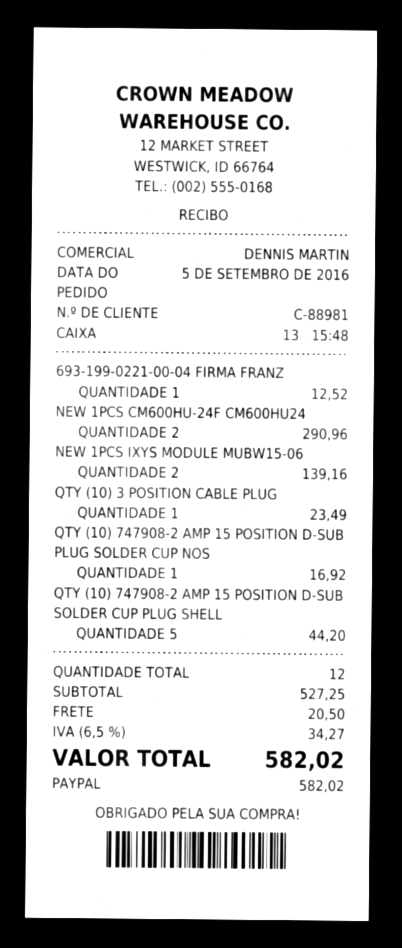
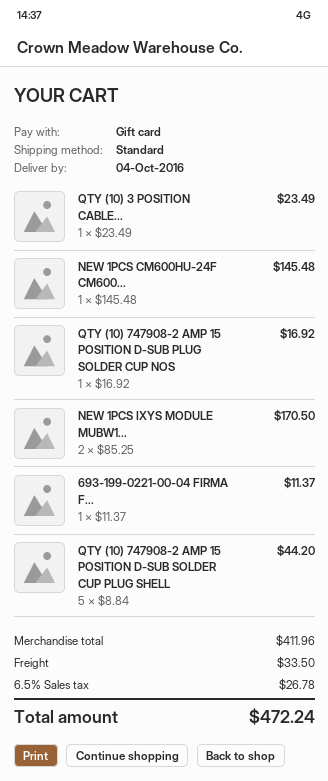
payment method: PayPal -> gift card
693-199-0221-00-04 FIRMA FRANZ: 1 for 12.52 -> 1 for 11.37
NEW 1PCS CM600HU-24F CM600HU24: 2 for 290.96 -> 1 for 145.48
NEW 1PCS IXYS MODULE MUBW15-06: 2 for 139.16 -> 2 for 170.50
subtotal: 527.25 -> 411.96
shipping: 20.50 -> 33.50
tax: 6.5% = 34.27 -> 6.5% = 26.78
total: 582.02 -> 472.24

